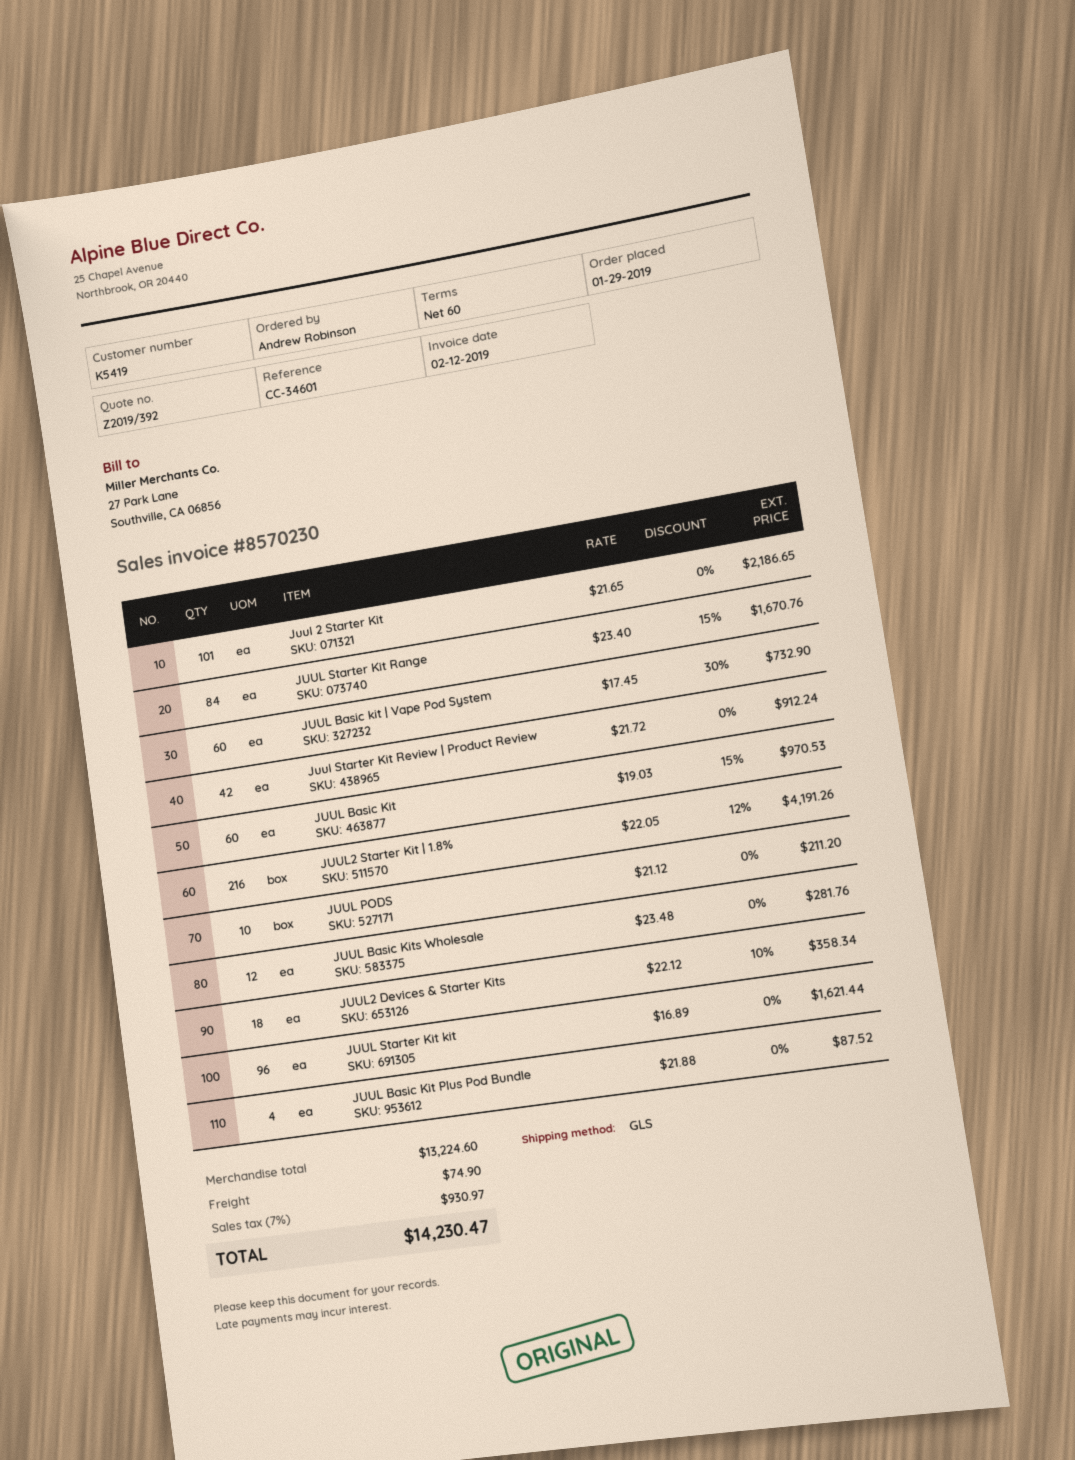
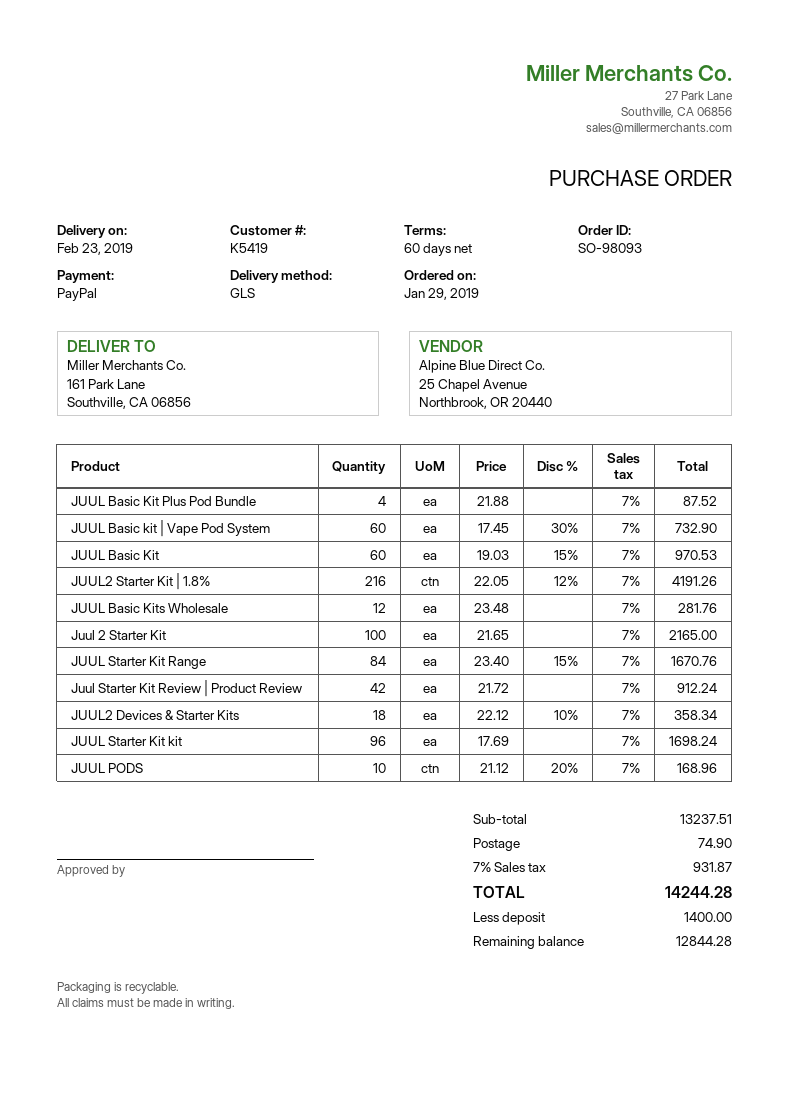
Juul 2 Starter Kit: 101 x 21.65 = 2186.65 -> 100 x 21.65 = 2165.00
JUUL PODS: 10 x 21.12 = 211.20 -> 10 x 21.12 - 20% = 168.96
JUUL Starter Kit kit: 96 x 16.89 = 1621.44 -> 96 x 17.69 = 1698.24
subtotal: 13224.60 -> 13237.51
tax: 7% = 930.97 -> 7% = 931.87
total: 14230.47 -> 14244.28

